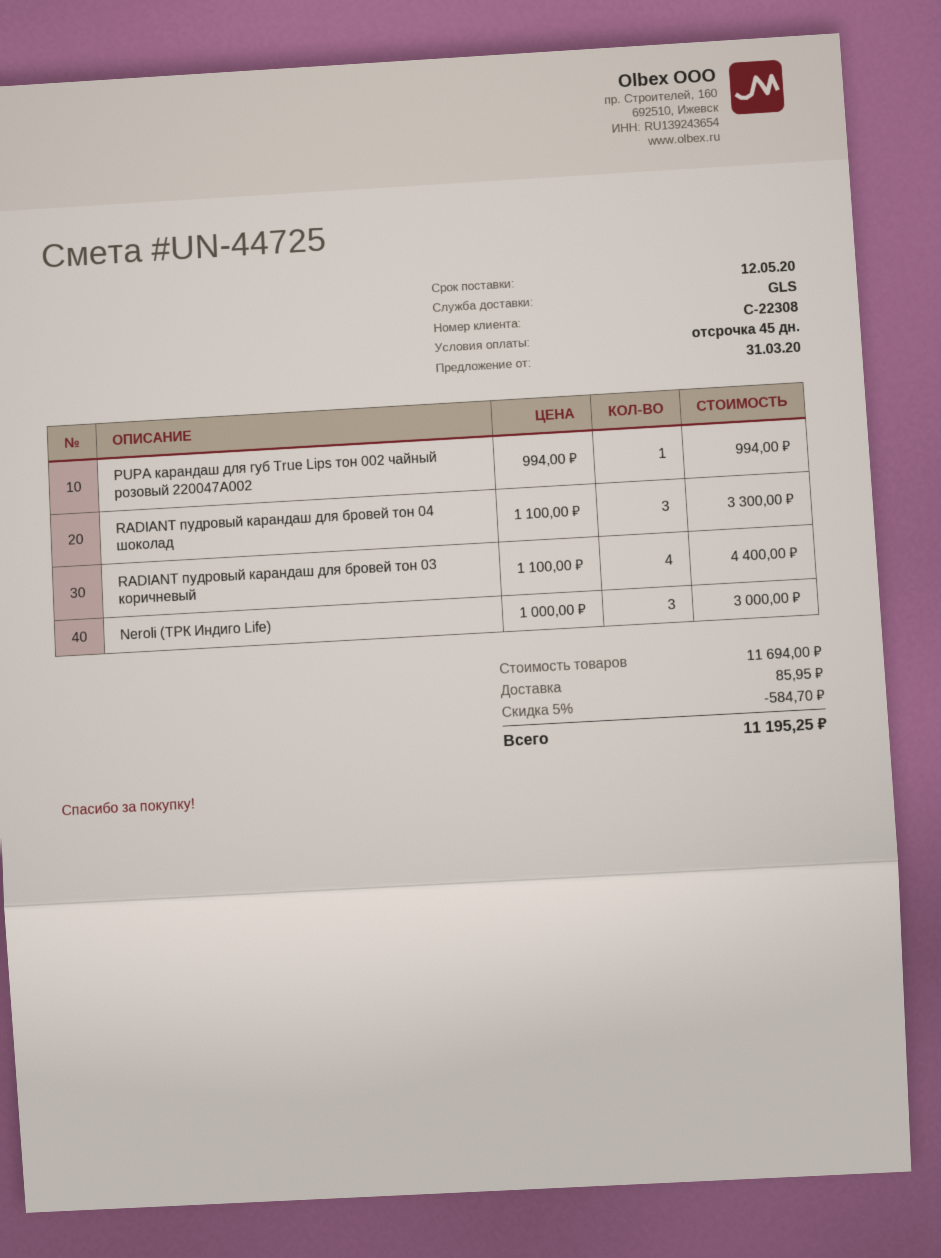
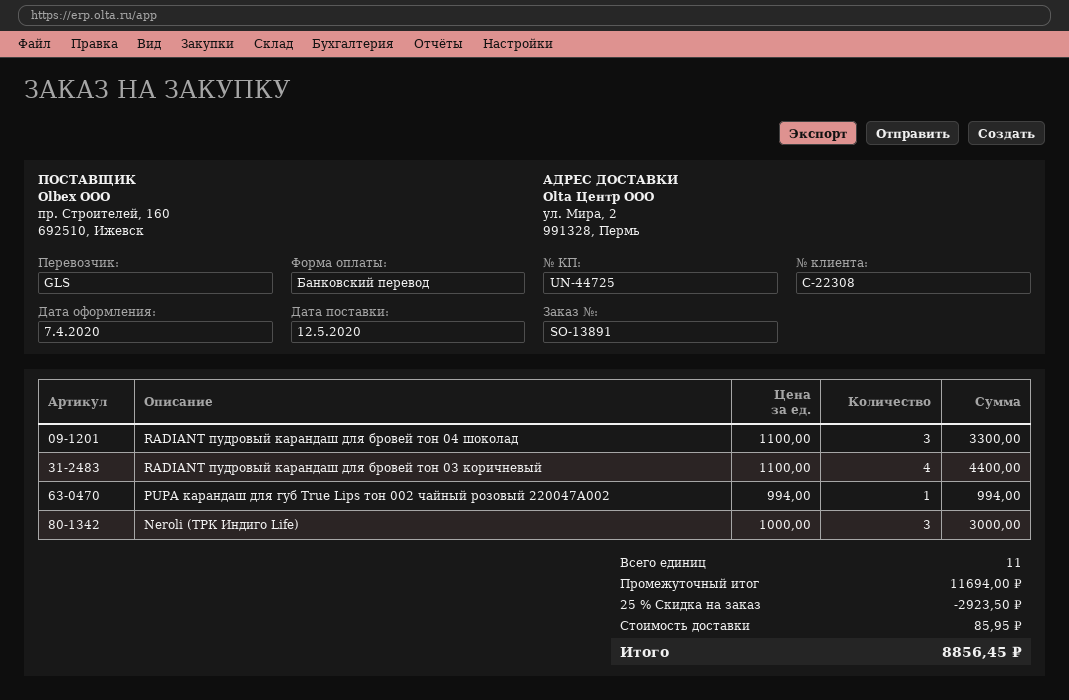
discount: 5% = 584.70 -> 25% = 2923.50
total: 11195.25 -> 8856.45

